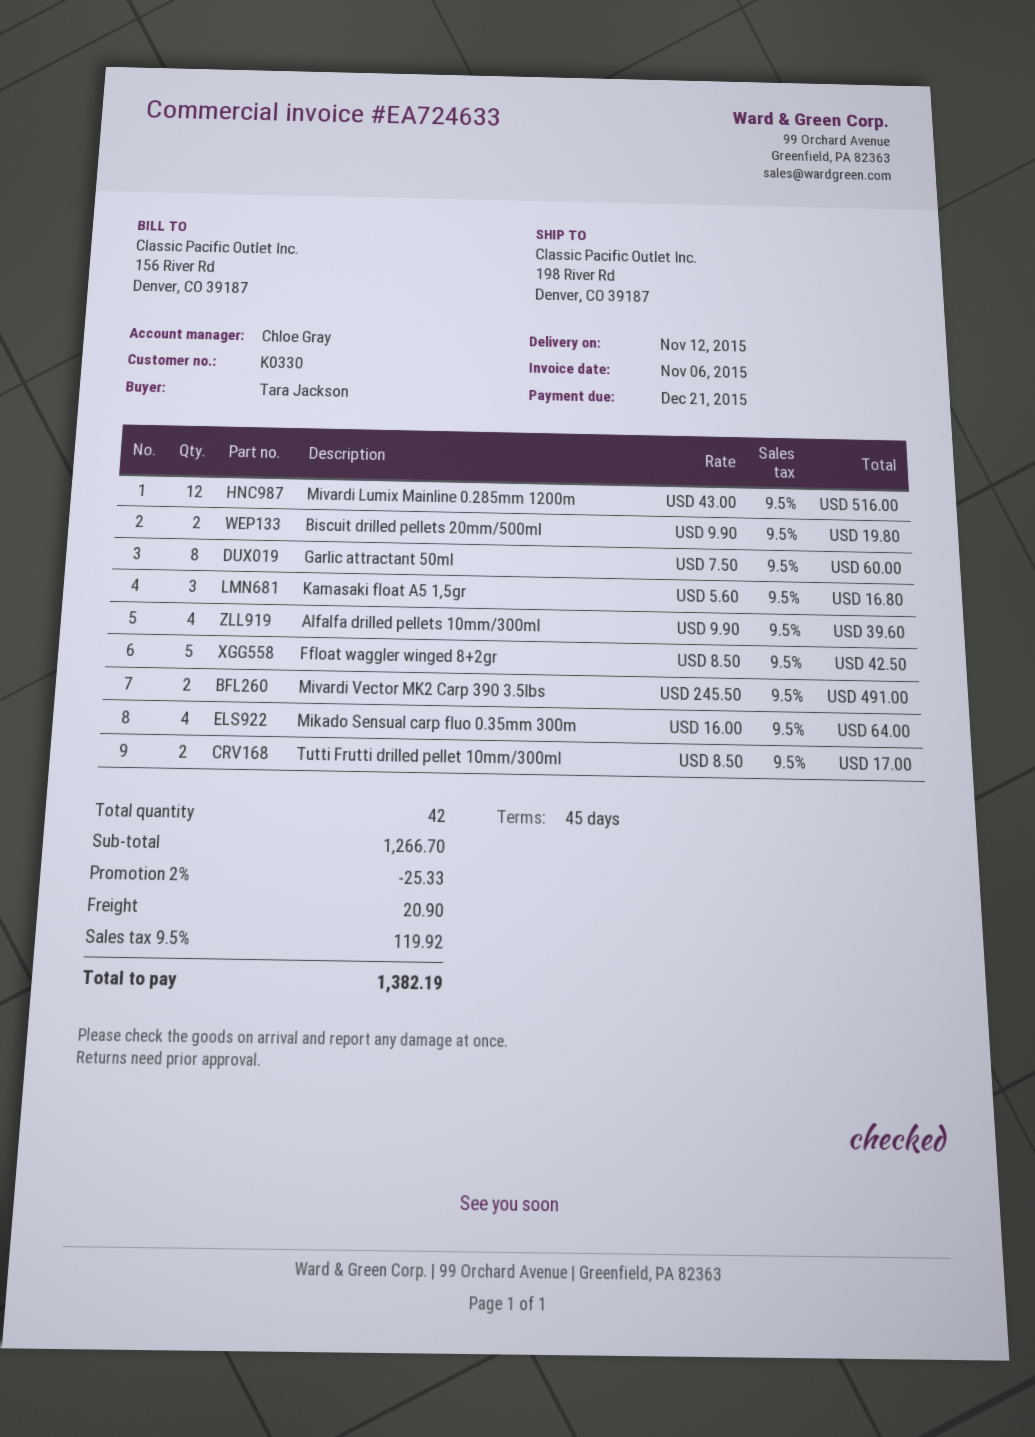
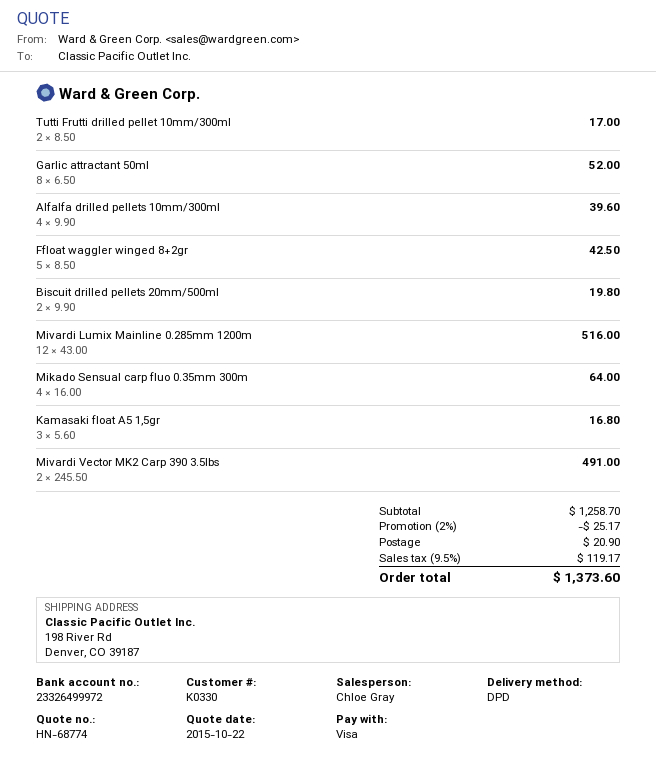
Garlic attractant 50ml: 8 x 7.50 = 60.00 -> 8 x 6.50 = 52.00
subtotal: 1266.70 -> 1258.70
discount: 2% = 25.33 -> 2% = 25.17
tax: 9.5% = 119.92 -> 9.5% = 119.17
total: 1382.19 -> 1373.60

